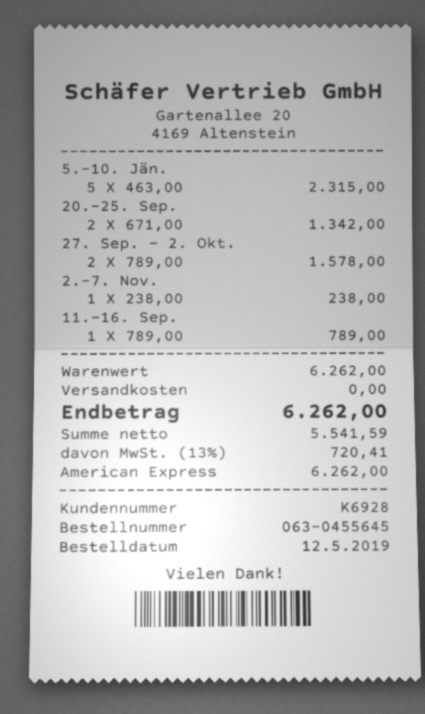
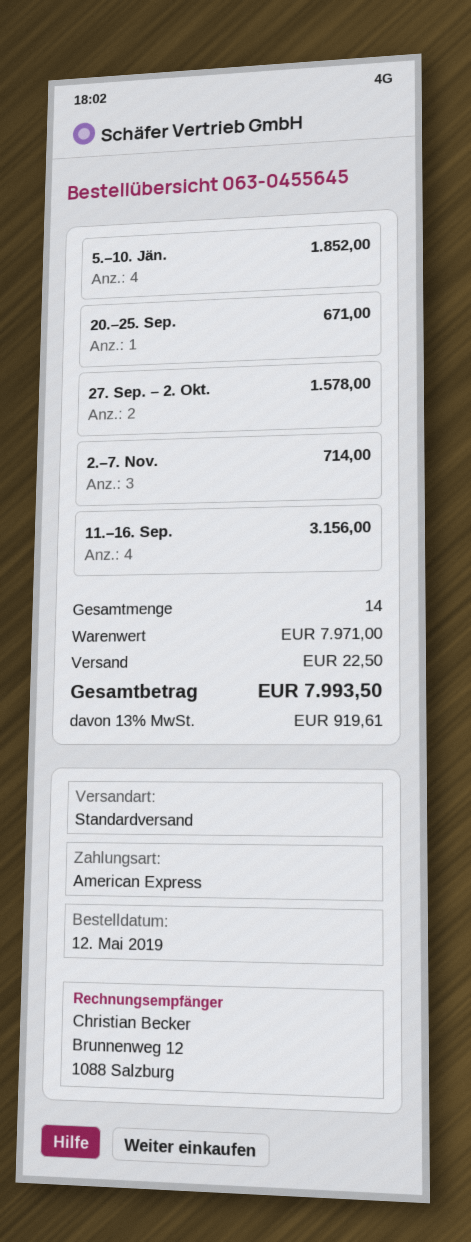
5.–10. Jän.: 5 for 2315.00 -> 4 for 1852.00
20.–25. Sep.: 2 for 1342.00 -> 1 for 671.00
2.–7. Nov.: 1 for 238.00 -> 3 for 714.00
11.–16. Sep.: 1 for 789.00 -> 4 for 3156.00
subtotal: 6262.00 -> 7971.00
shipping: 0.00 -> 22.50
tax: 13% = 720.41 -> 13% = 919.61
total: 6262.00 -> 7993.50

